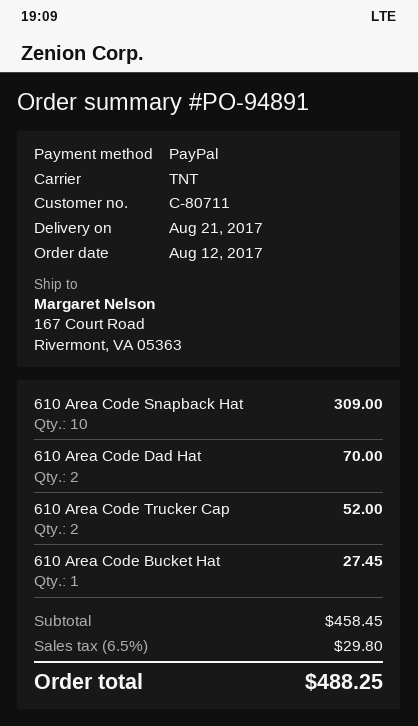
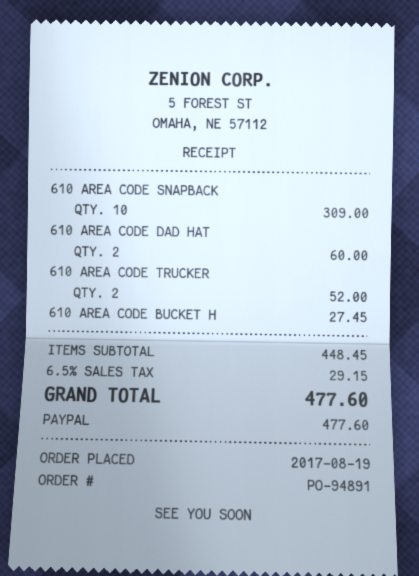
order date: 2017-08-12 -> 2017-08-19
610 Area Code Dad Hat: 2 for 70.00 -> 2 for 60.00
subtotal: 458.45 -> 448.45
tax: 6.5% = 29.80 -> 6.5% = 29.15
total: 488.25 -> 477.60

